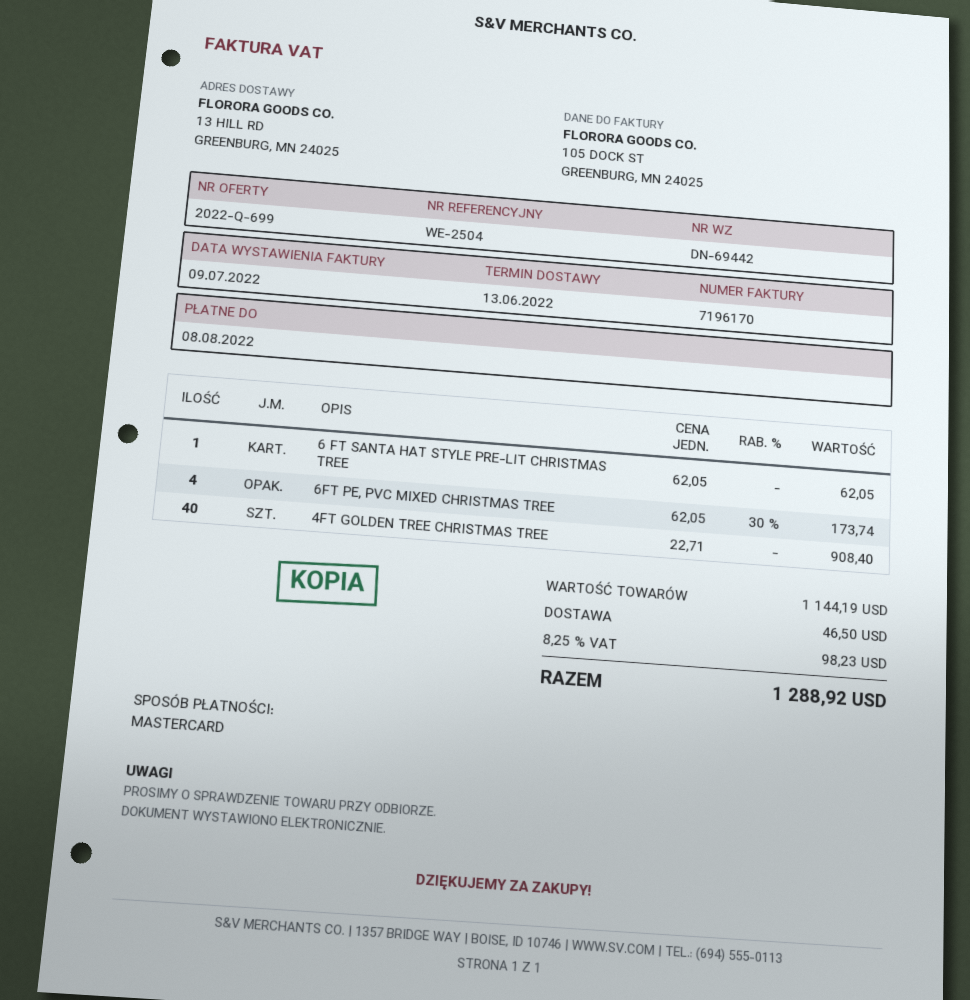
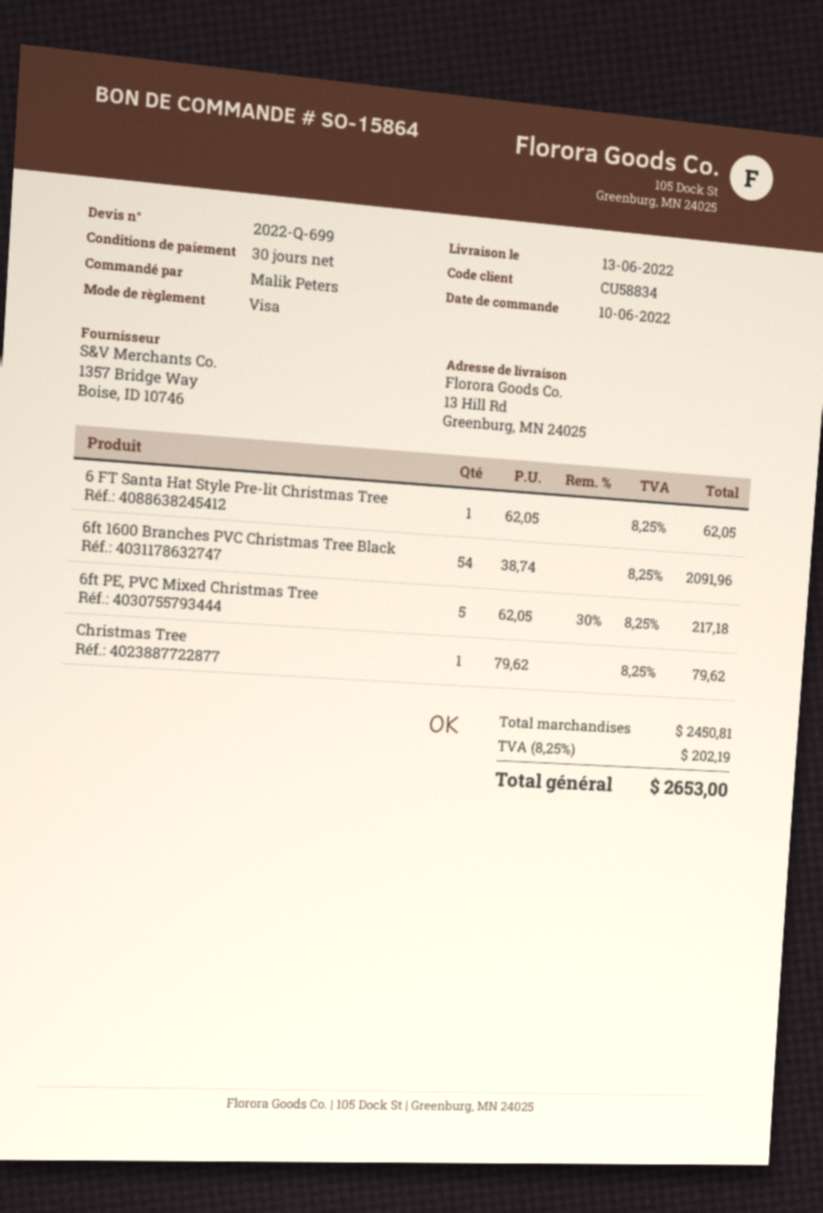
payment method: Mastercard -> Visa
6FT PE, PVC MIXED CHRISTMAS TREE: 4 x 62.05 - 30% = 173.74 -> 5 x 62.05 - 30% = 217.18
4FT GOLDEN TREE CHRISTMAS TREE: 40 x 22.71 = 908.40 -> none
6ft 1600 Branches PVC Christmas Tree Black: none -> 54 x 38.74 = 2091.96
Christmas Tree: none -> 1 x 79.62 = 79.62
subtotal: 1144.19 -> 2450.81
shipping: 46.50 -> none
tax: 8.25% = 98.23 -> 8.25% = 202.19
total: 1288.92 -> 2653.00

